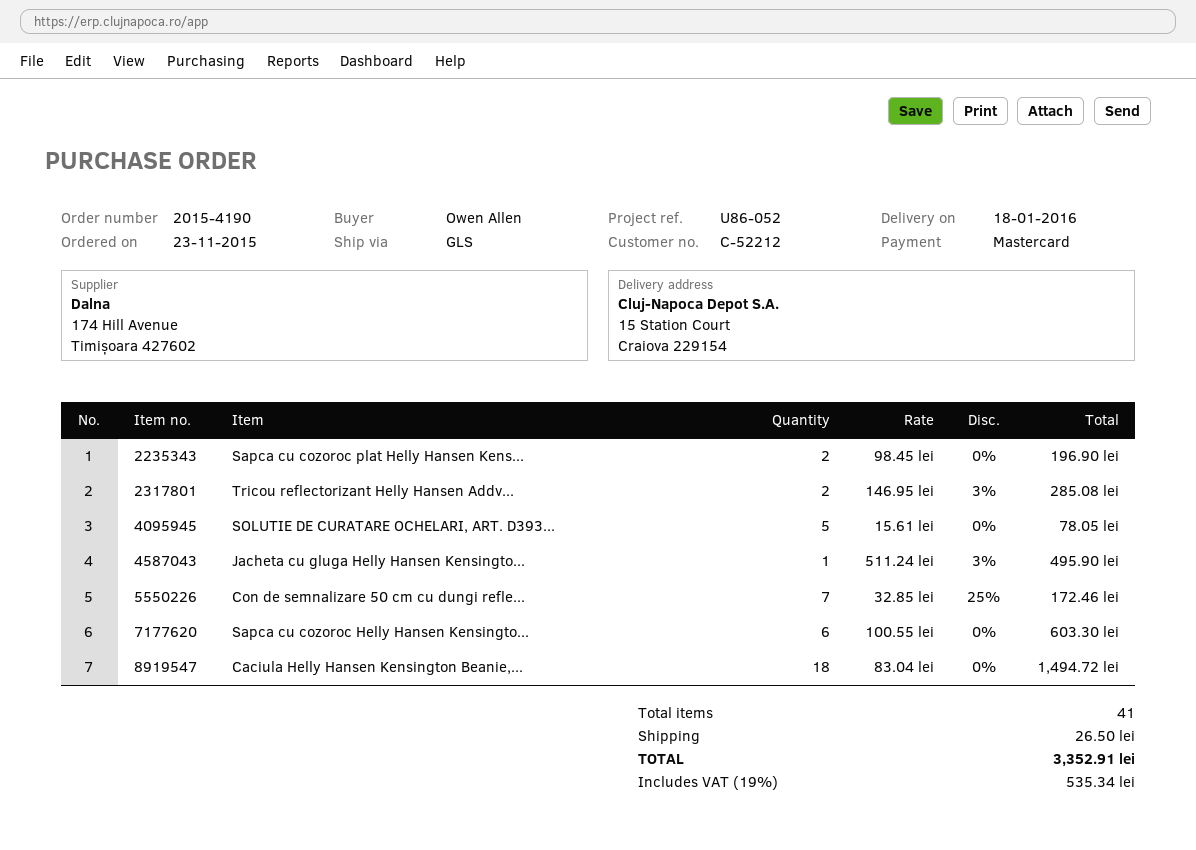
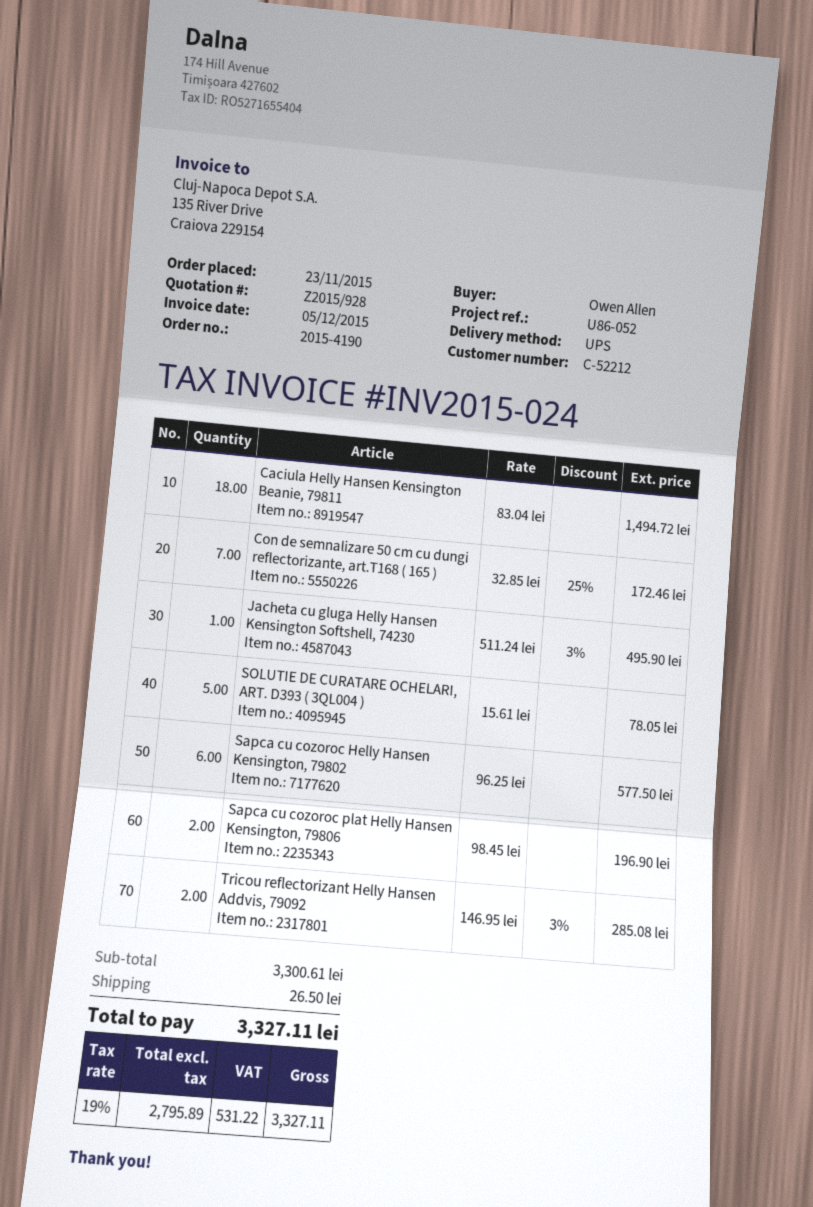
shipping method: GLS -> UPS
Sapca cu cozoroc Helly Hansen Kensingto...: 6 x 100.55 = 603.30 -> 6 x 96.25 = 577.50
tax: 19% = 535.34 -> 19% = 531.22
total: 3352.91 -> 3327.11

